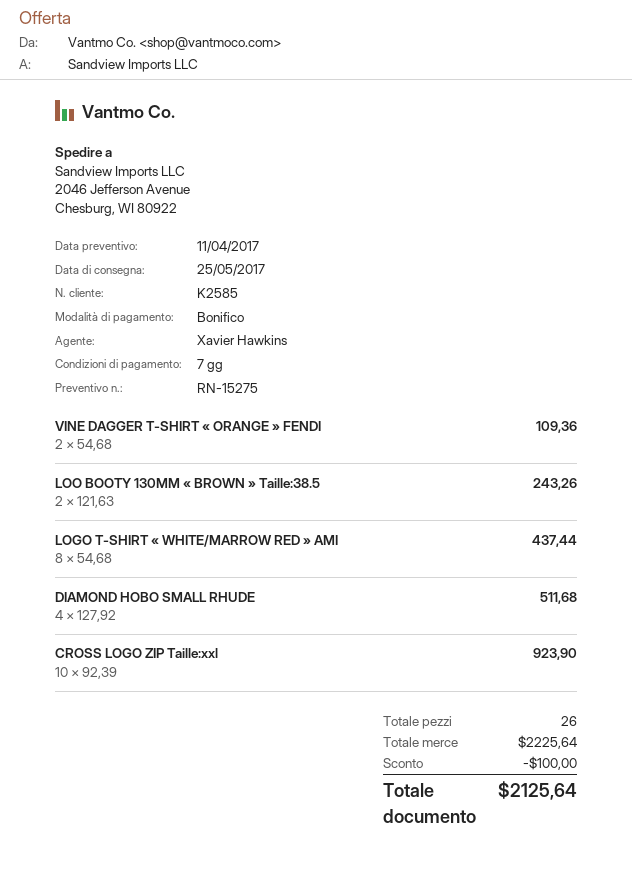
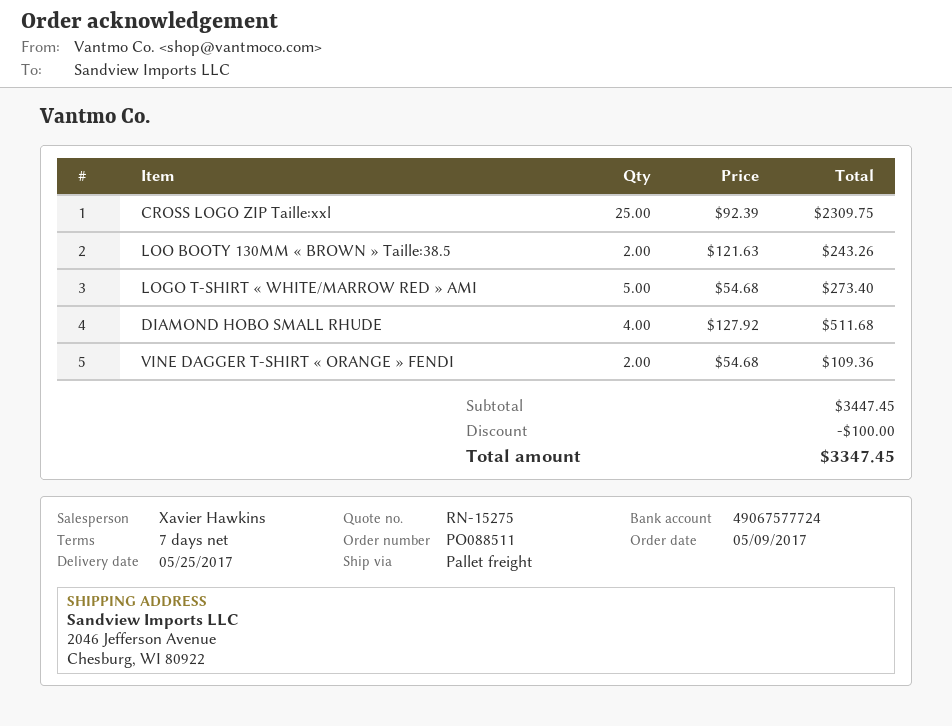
LOGO T-SHIRT « WHITE/MARROW RED » AMI: 8 x 54.68 = 437.44 -> 5 x 54.68 = 273.40
CROSS LOGO ZIP Taille:xxl: 10 x 92.39 = 923.90 -> 25 x 92.39 = 2309.75
subtotal: 2225.64 -> 3447.45
total: 2125.64 -> 3347.45

